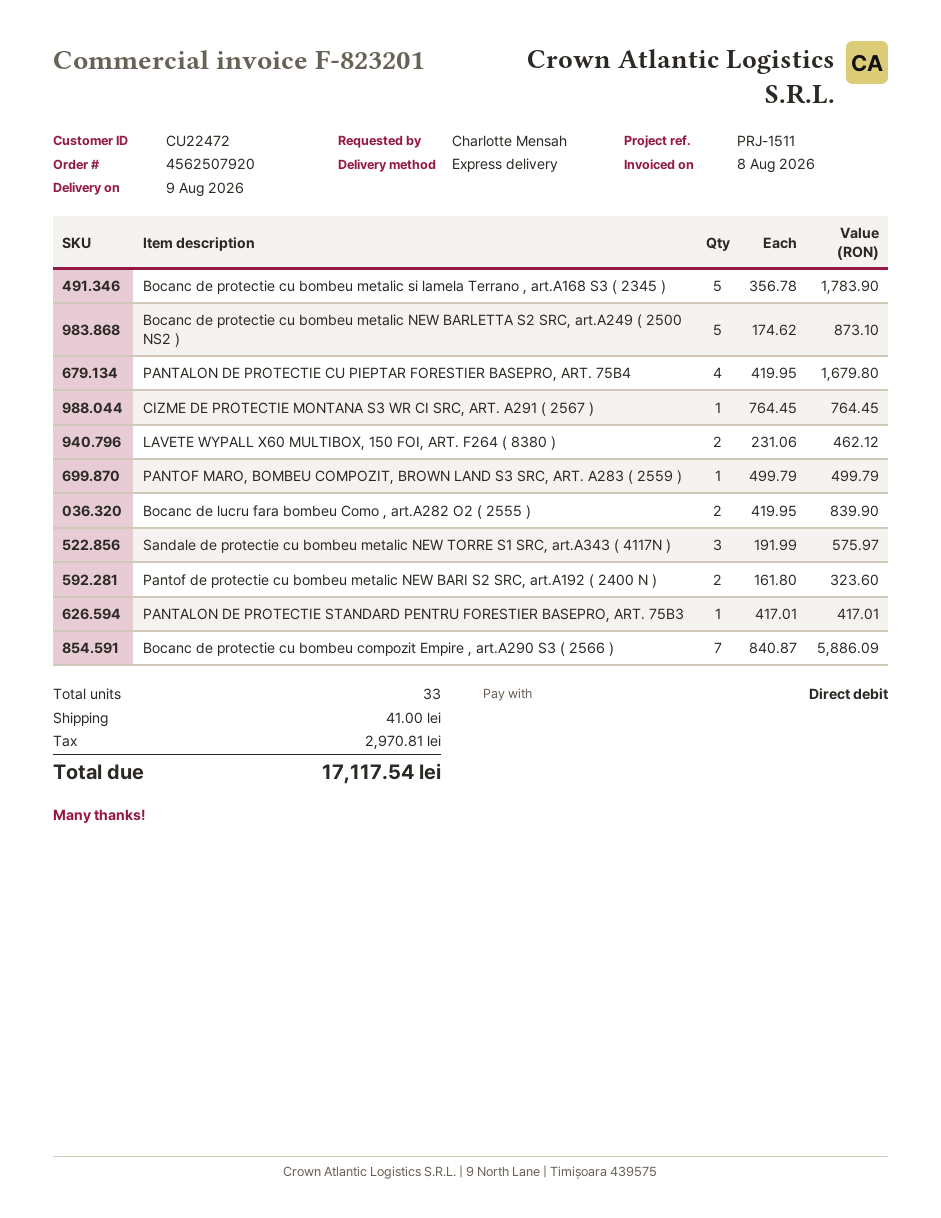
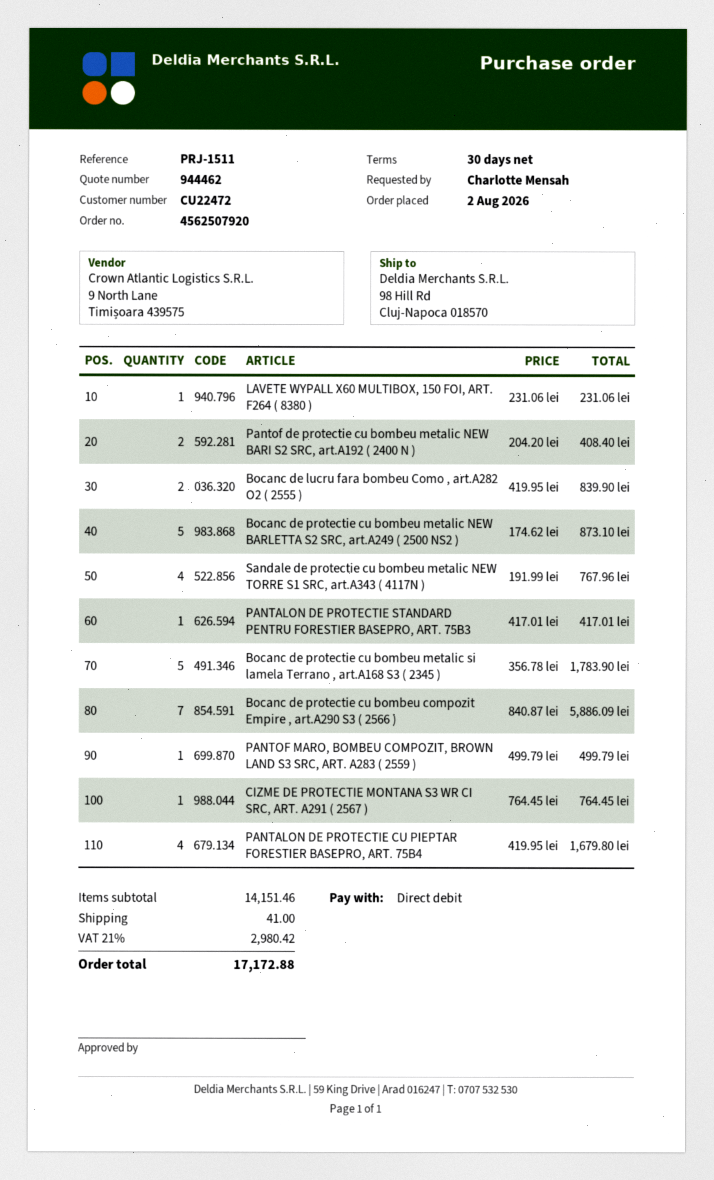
LAVETE WYPALL X60 MULTIBOX, 150 FOI, ART. F264 ( 8380 ): 2 x 231.06 = 462.12 -> 1 x 231.06 = 231.06
Sandale de protectie cu bombeu metalic NEW TORRE S1 SRC, art.A343 ( 4117N ): 3 x 191.99 = 575.97 -> 4 x 191.99 = 767.96
Pantof de protectie cu bombeu metalic NEW BARI S2 SRC, art.A192 ( 2400 N ): 2 x 161.80 = 323.60 -> 2 x 204.20 = 408.40
tax: 2970.81 -> 2980.42
total: 17117.54 -> 17172.88

